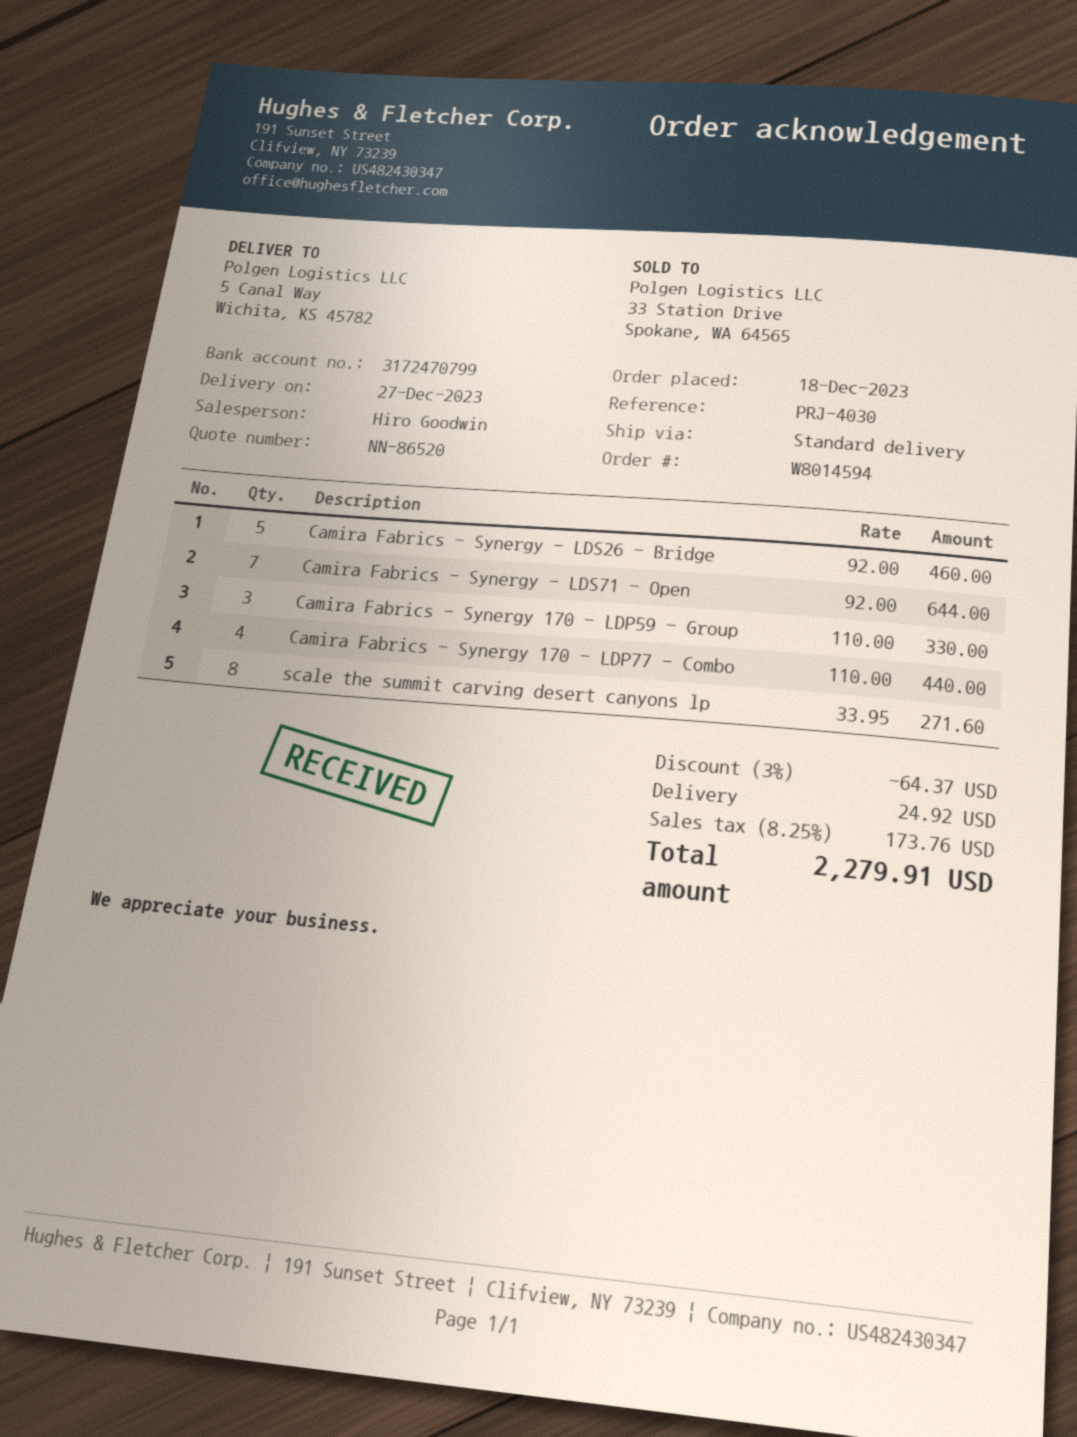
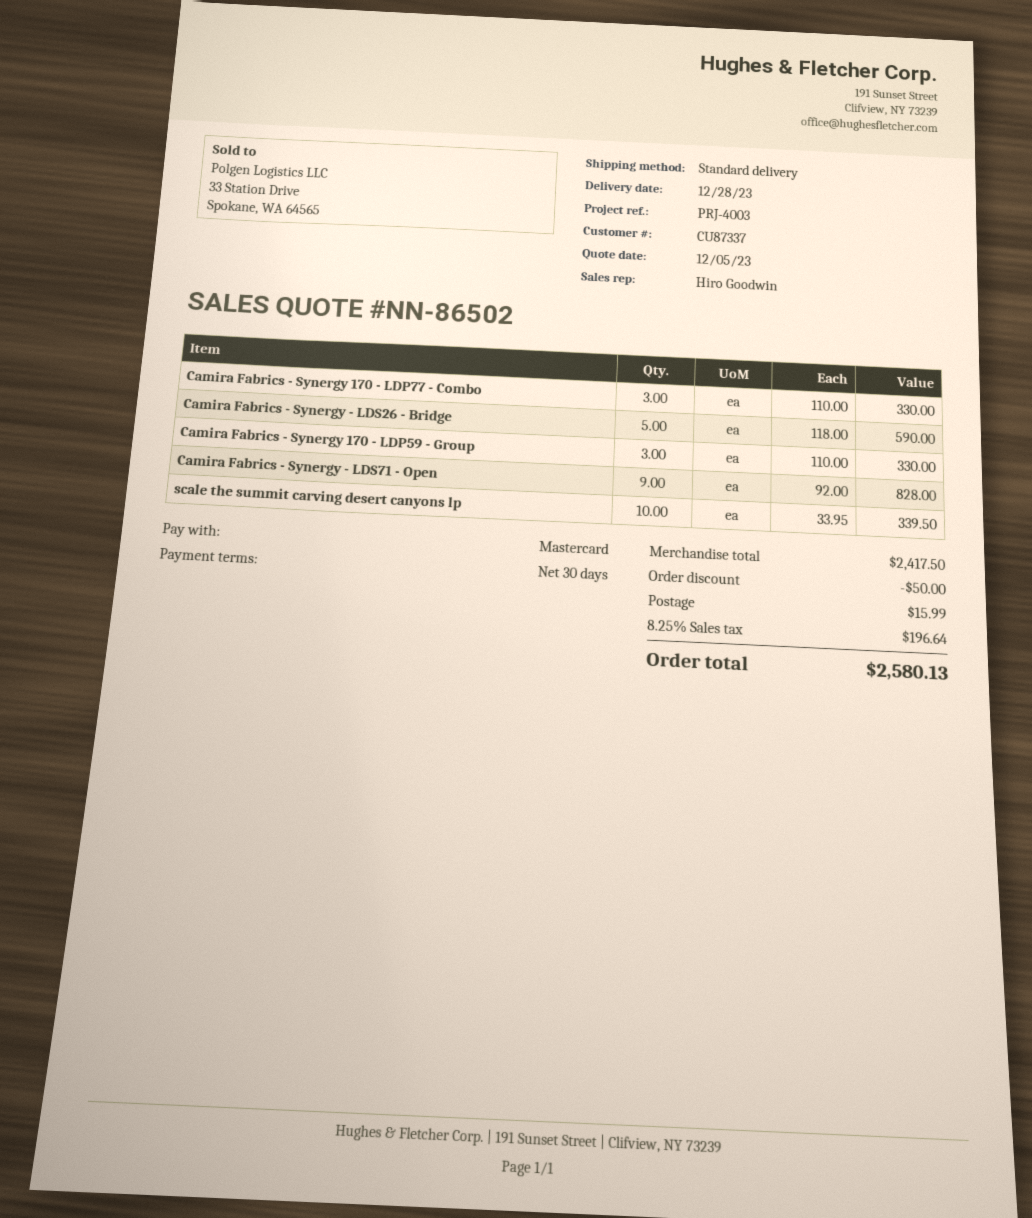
quote number: NN-86520 -> NN-86502
delivery date: 2023-12-27 -> 2023-12-28
reference: PRJ-4030 -> PRJ-4003
Camira Fabrics - Synergy - LDS26 - Bridge: 5 x 92.00 = 460.00 -> 5 x 118.00 = 590.00
Camira Fabrics - Synergy - LDS71 - Open: 7 x 92.00 = 644.00 -> 9 x 92.00 = 828.00
Camira Fabrics - Synergy 170 - LDP77 - Combo: 4 x 110.00 = 440.00 -> 3 x 110.00 = 330.00
scale the summit carving desert canyons lp: 8 x 33.95 = 271.60 -> 10 x 33.95 = 339.50
discount: 64.37 -> 50.00
shipping: 24.92 -> 15.99
tax: 8.25% = 173.76 -> 8.25% = 196.64
total: 2279.91 -> 2580.13

